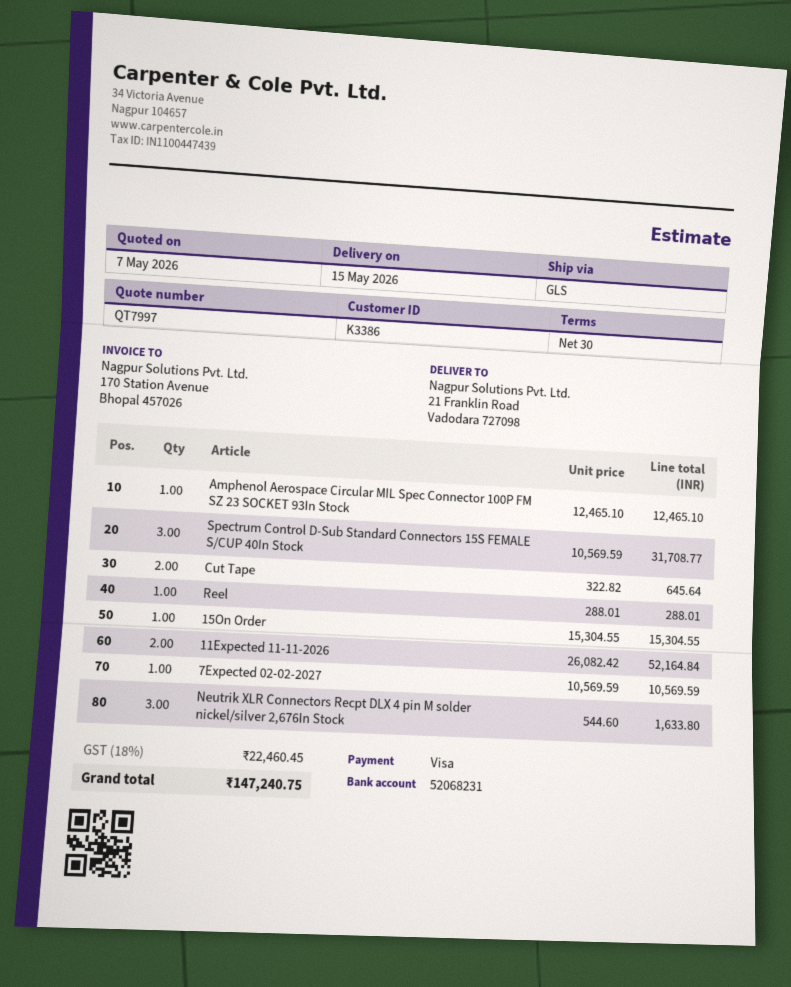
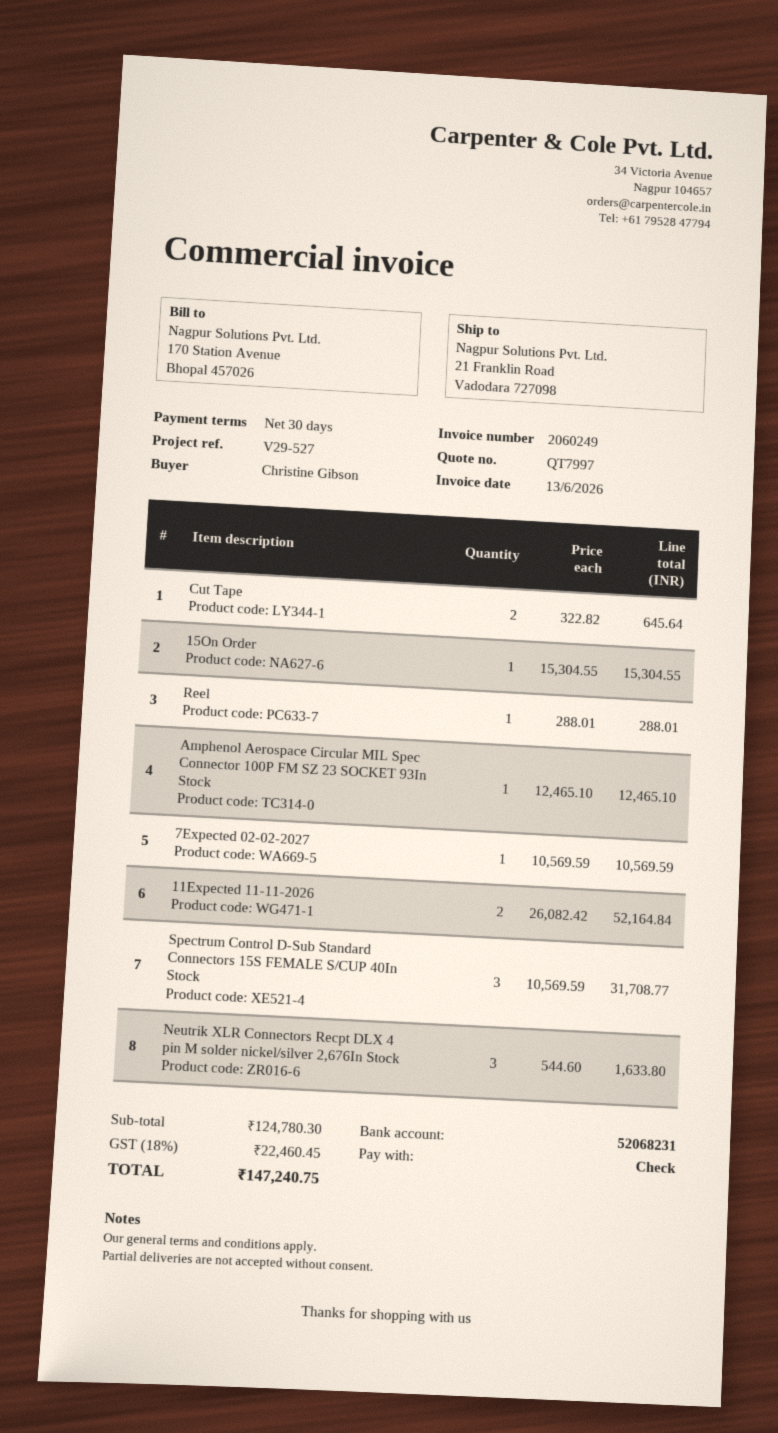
payment method: Visa -> cheque

